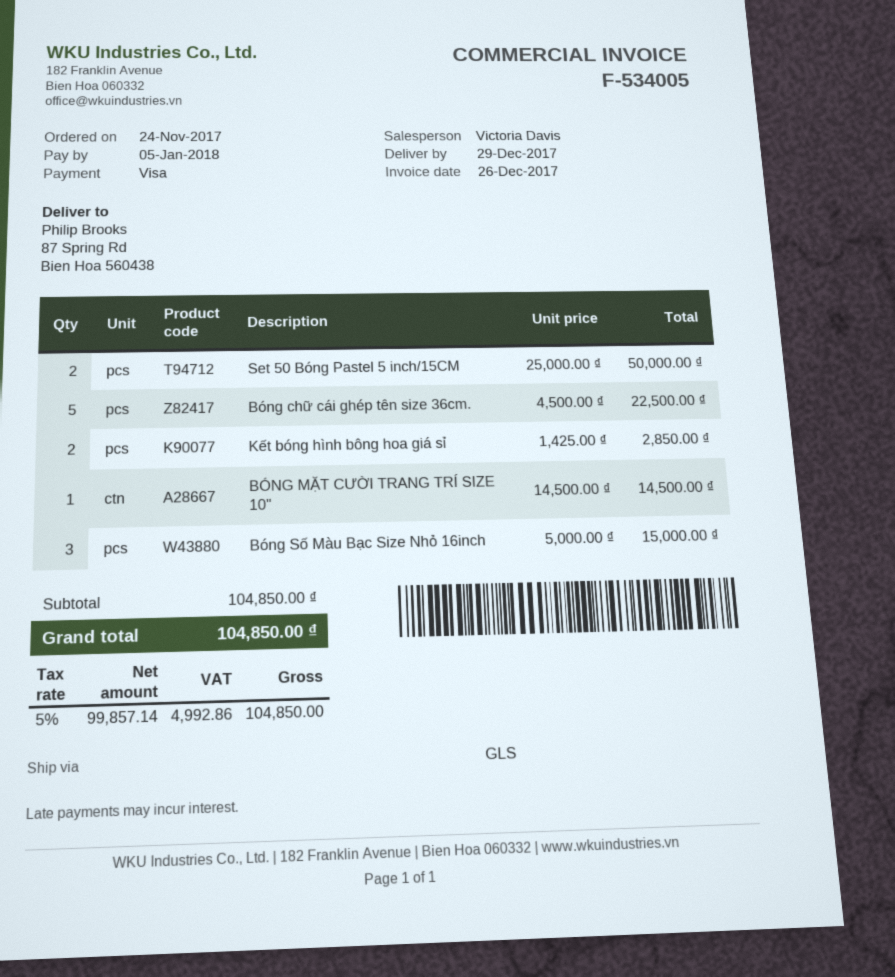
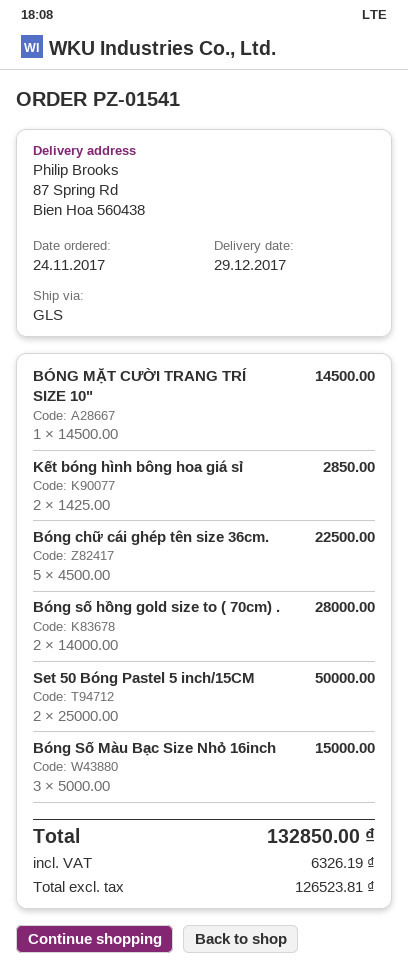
Bóng số hồng gold size to ( 70cm) .: none -> 2 x 14000.00 = 28000.00
net: 99857.14 -> 126523.81
tax: 4992.86 -> 6326.19
total: 104850.00 -> 132850.00

